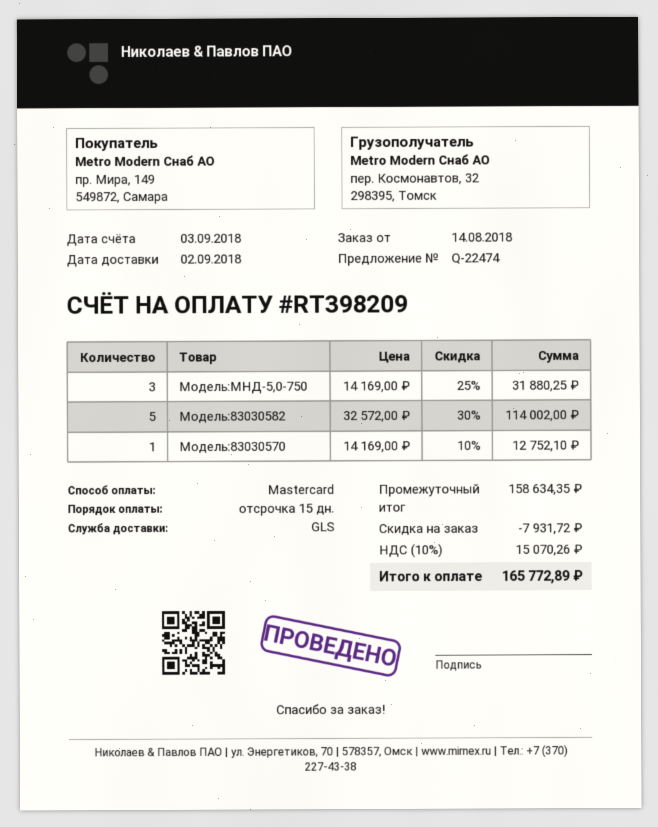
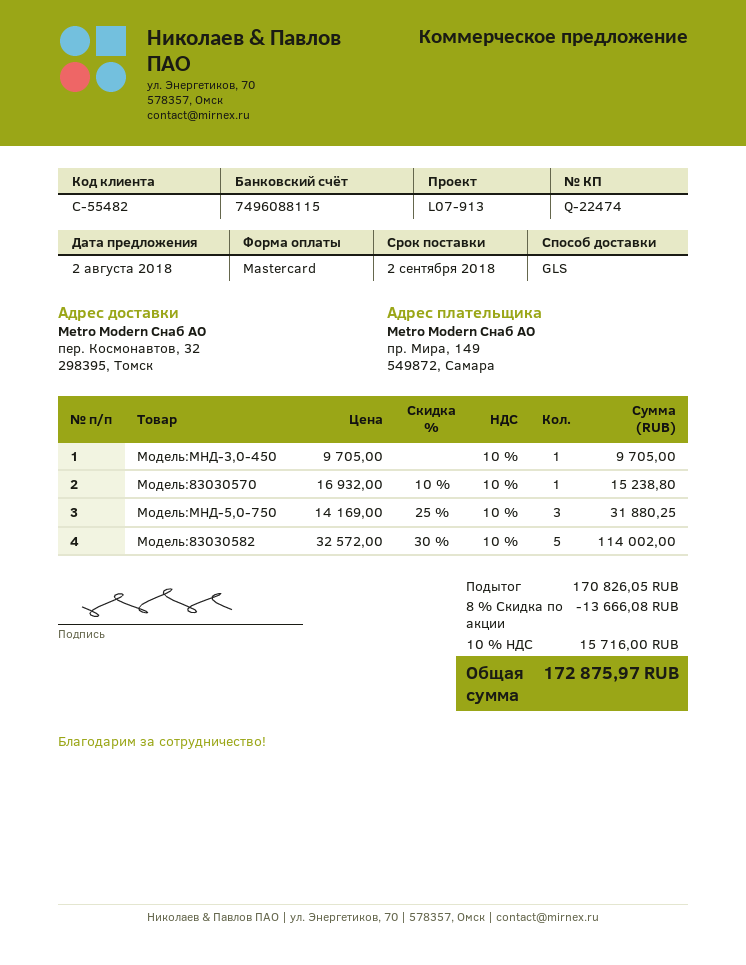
Модель:83030570: 1 x 14169.00 - 10% = 12752.10 -> 1 x 16932.00 - 10% = 15238.80
Модель:МНД-3,0-450: none -> 1 x 9705.00 = 9705.00
subtotal: 158634.35 -> 170826.05
discount: 7931.72 -> 13666.08
tax: 10% = 15070.26 -> 10% = 15716.00
total: 165772.89 -> 172875.97

